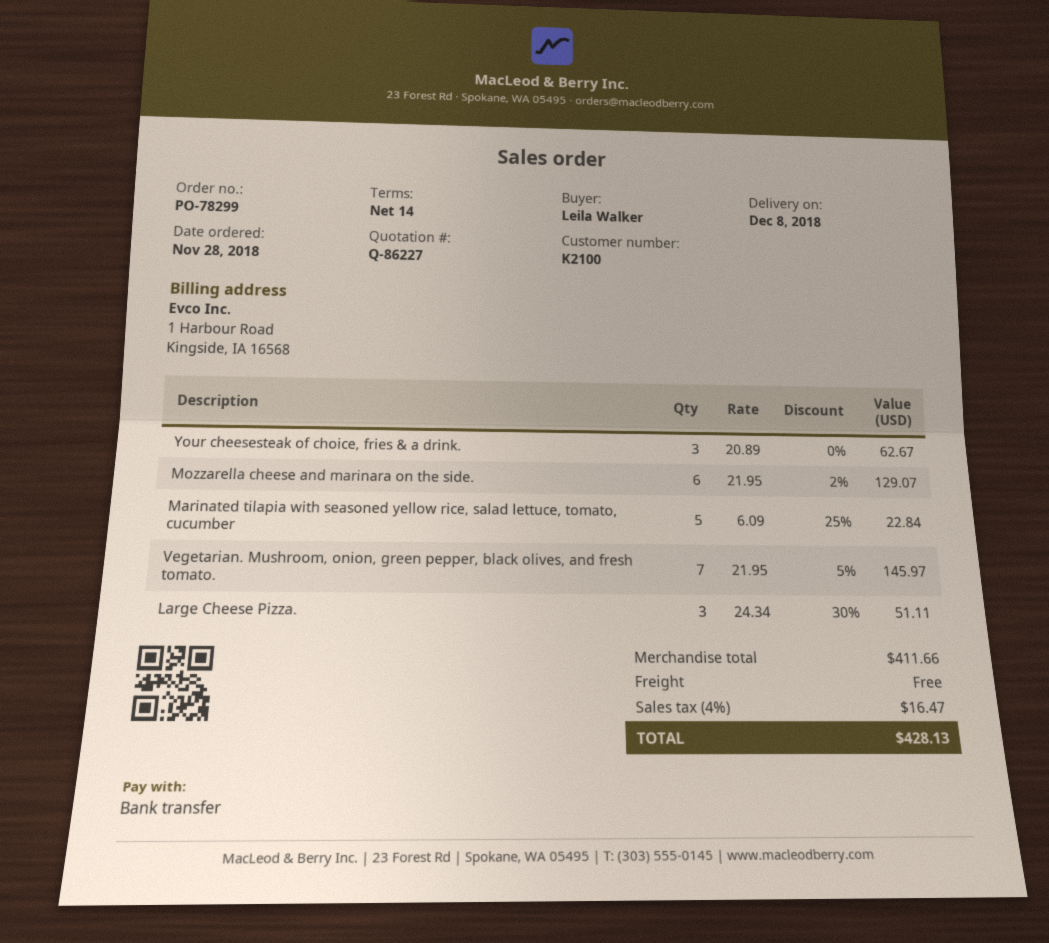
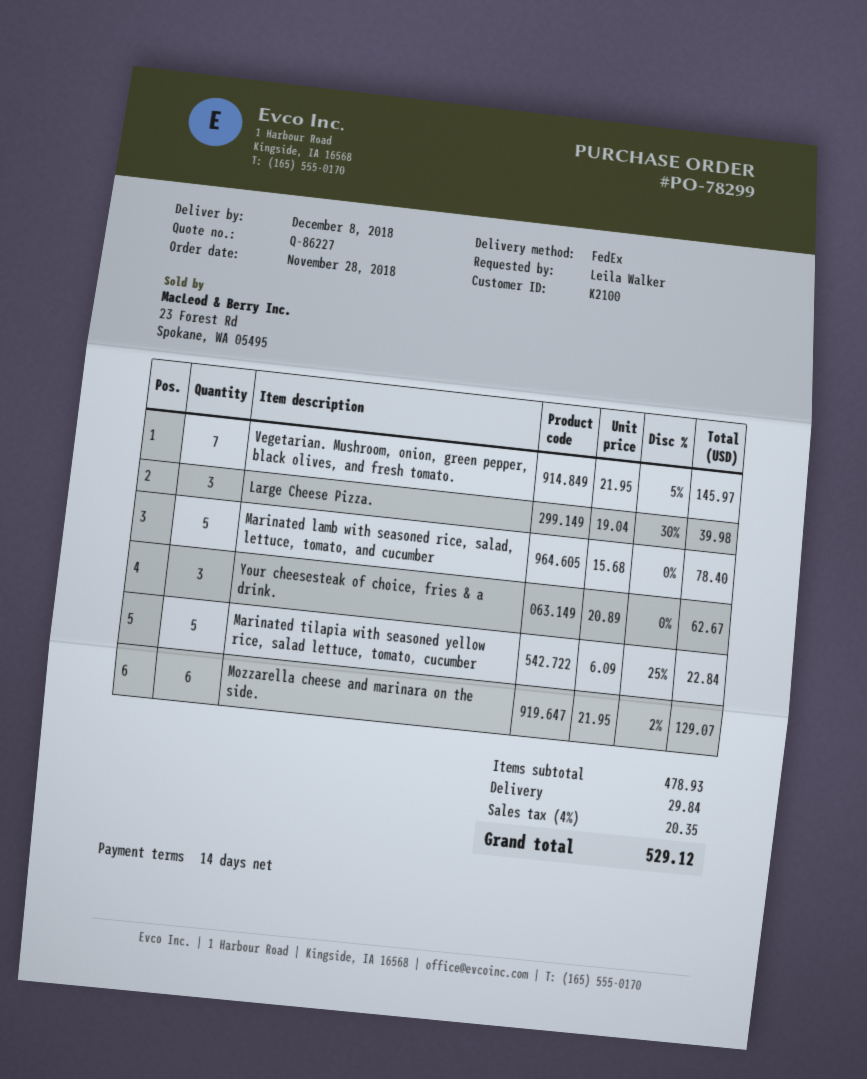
Large Cheese Pizza.: 3 x 24.34 - 30% = 51.11 -> 3 x 19.04 - 30% = 39.98
Marinated lamb with seasoned rice, salad, lettuce, tomato, and cucumber: none -> 5 x 15.68 = 78.40
subtotal: 411.66 -> 478.93
shipping: 0.00 -> 29.84
tax: 4% = 16.47 -> 4% = 20.35
total: 428.13 -> 529.12

